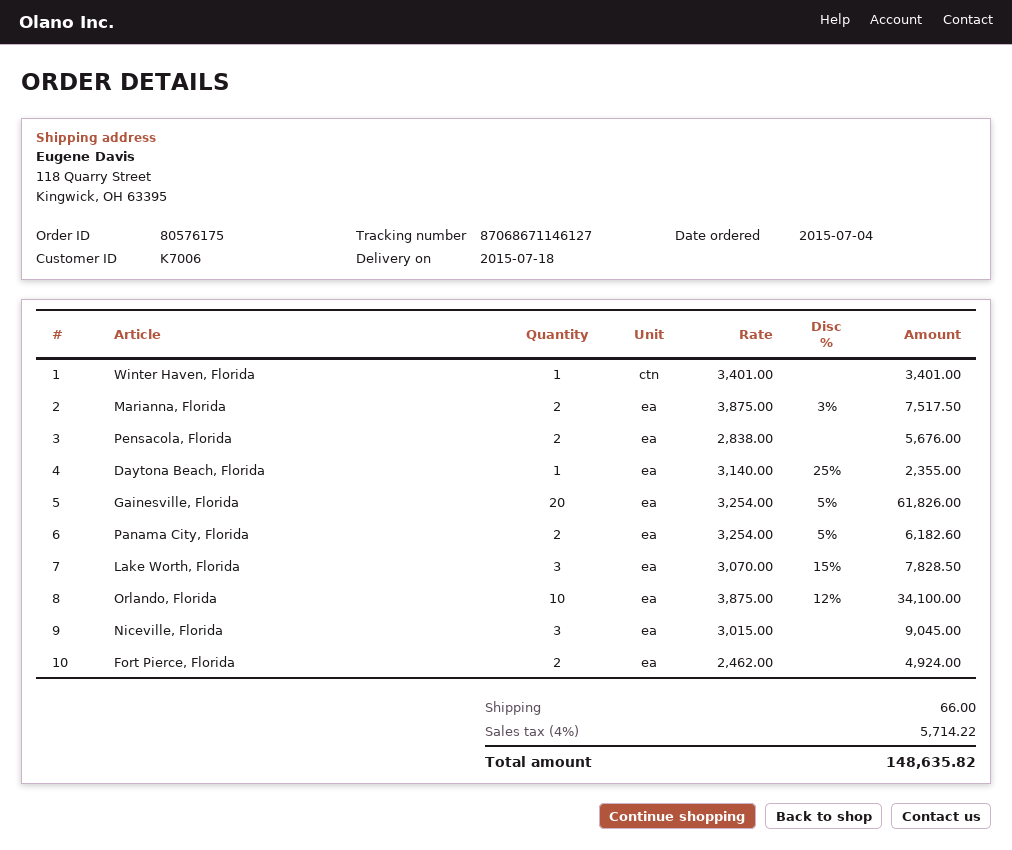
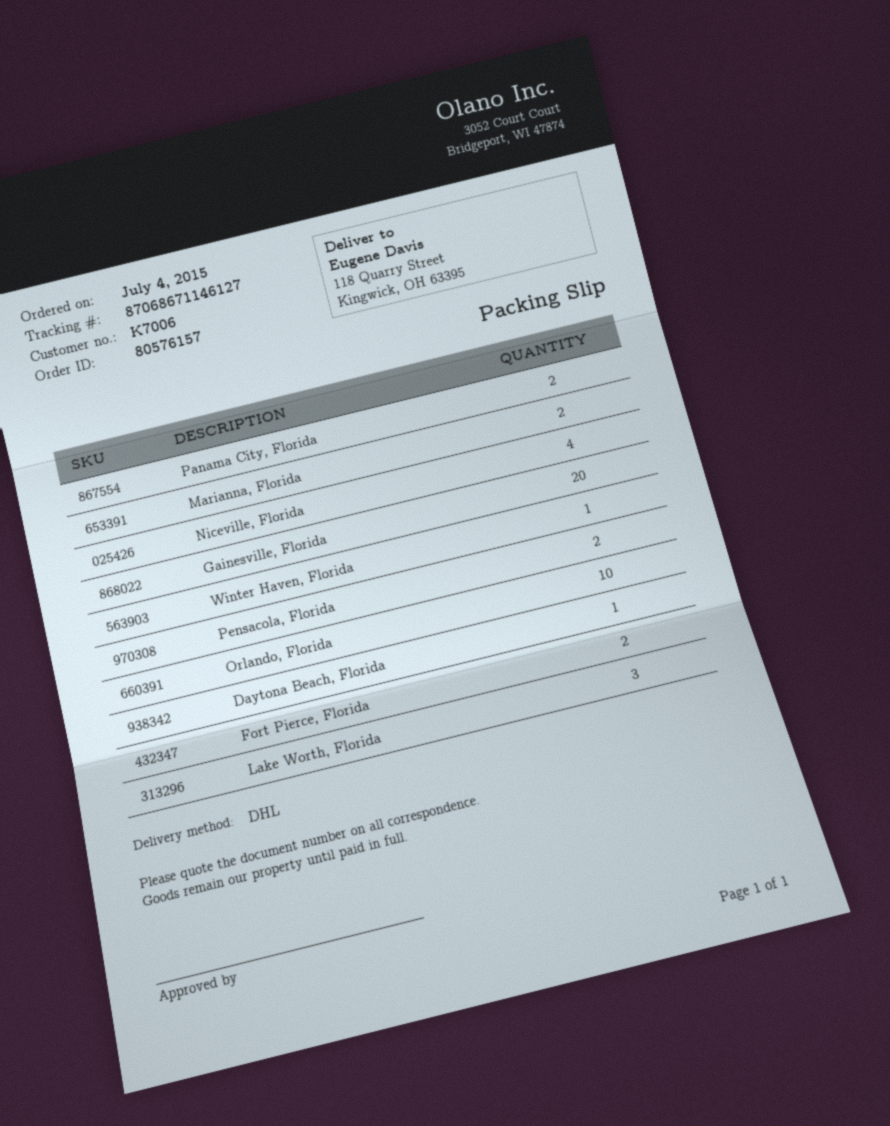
order number: 80576175 -> 80576157
Niceville, Florida: 3 -> 4

